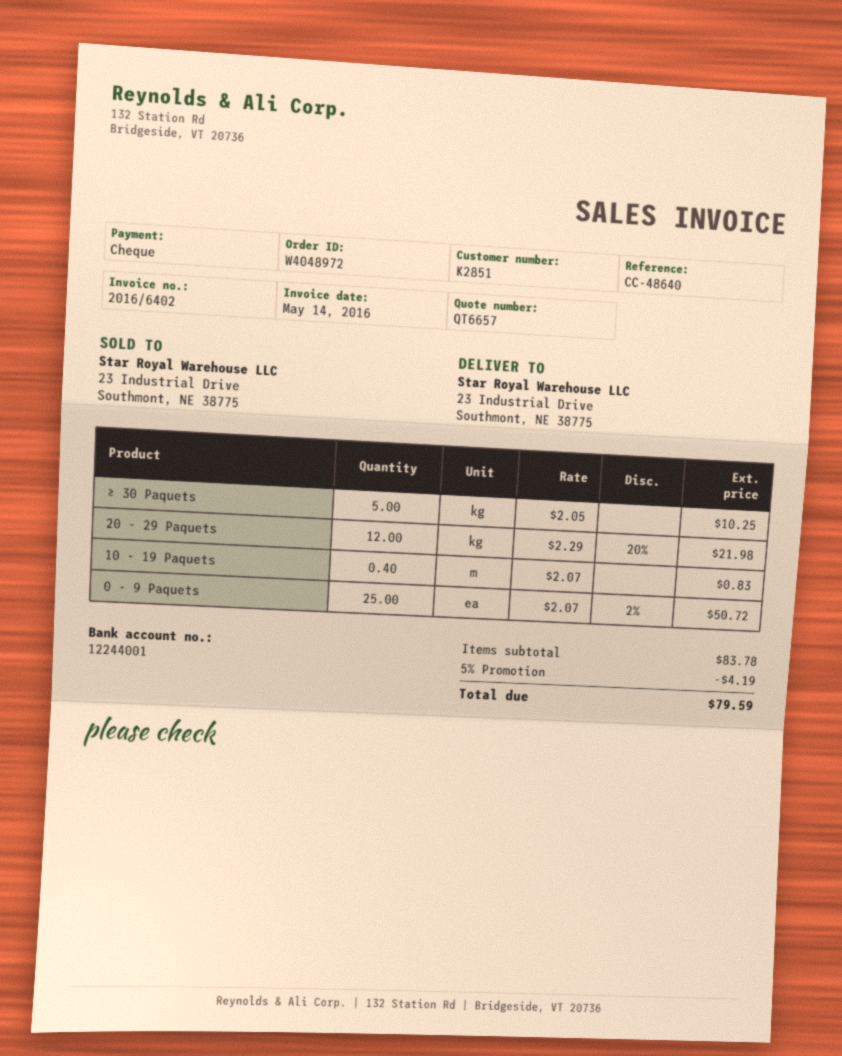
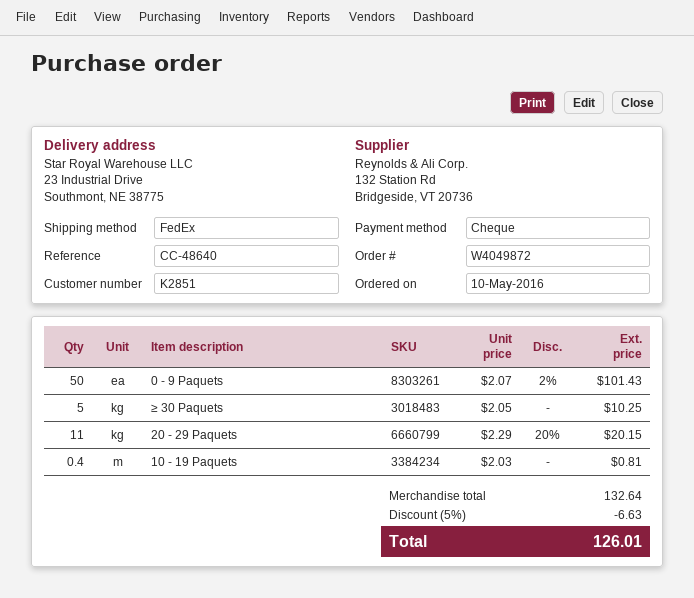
order number: W4048972 -> W4049872
20 - 29 Paquets: 12 x 2.29 - 20% = 21.98 -> 11 x 2.29 - 20% = 20.15
10 - 19 Paquets: 0.4 x 2.07 = 0.83 -> 0.4 x 2.03 = 0.81
0 - 9 Paquets: 25 x 2.07 - 2% = 50.72 -> 50 x 2.07 - 2% = 101.43
subtotal: 83.78 -> 132.64
discount: 5% = 4.19 -> 5% = 6.63
total: 79.59 -> 126.01

